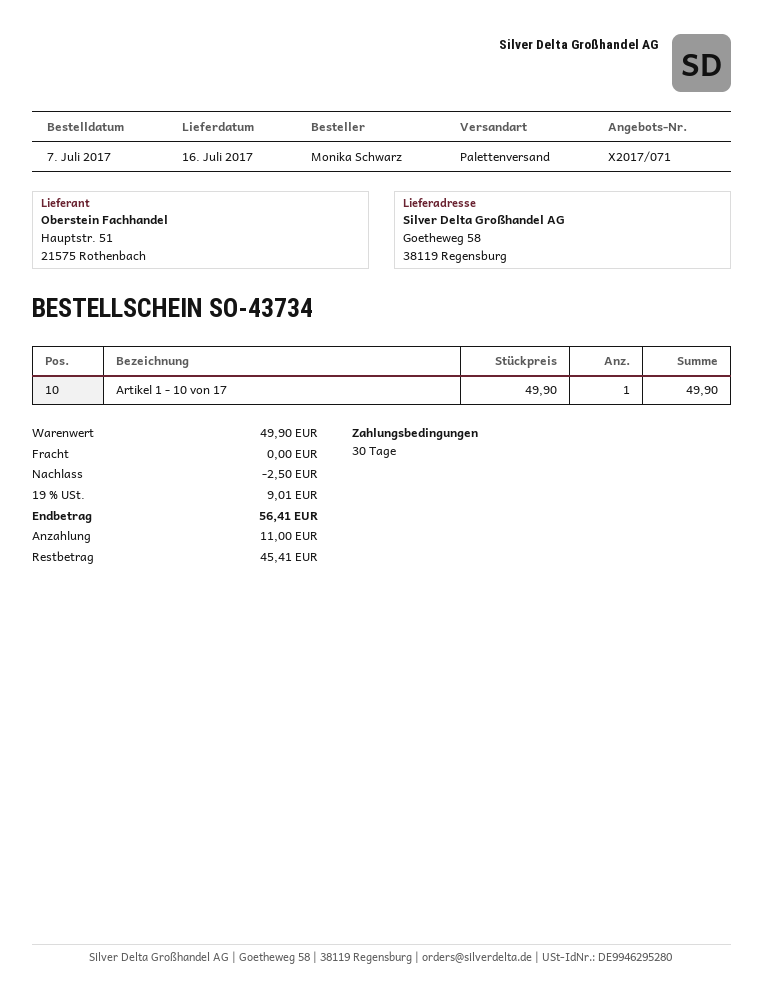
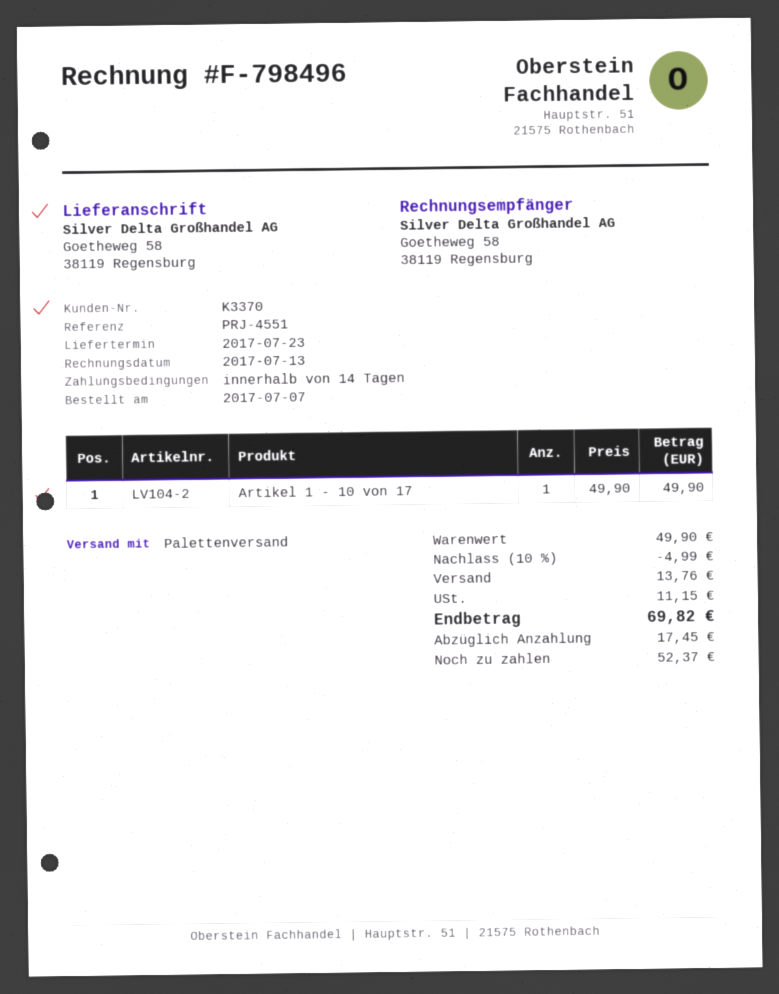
delivery date: 2017-07-16 -> 2017-07-23
payment terms: 30 days -> 14 days
discount: 2.50 -> 4.99
shipping: 0.00 -> 13.76
tax: 9.01 -> 11.15
total: 56.41 -> 69.82
deposit: 11.00 -> 17.45
balance: 45.41 -> 52.37

